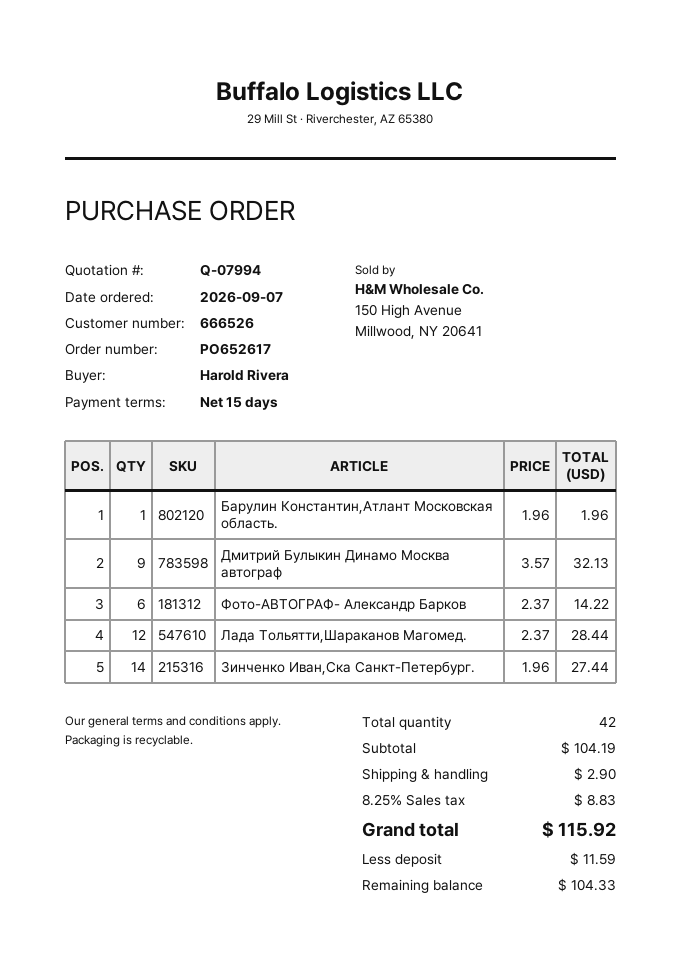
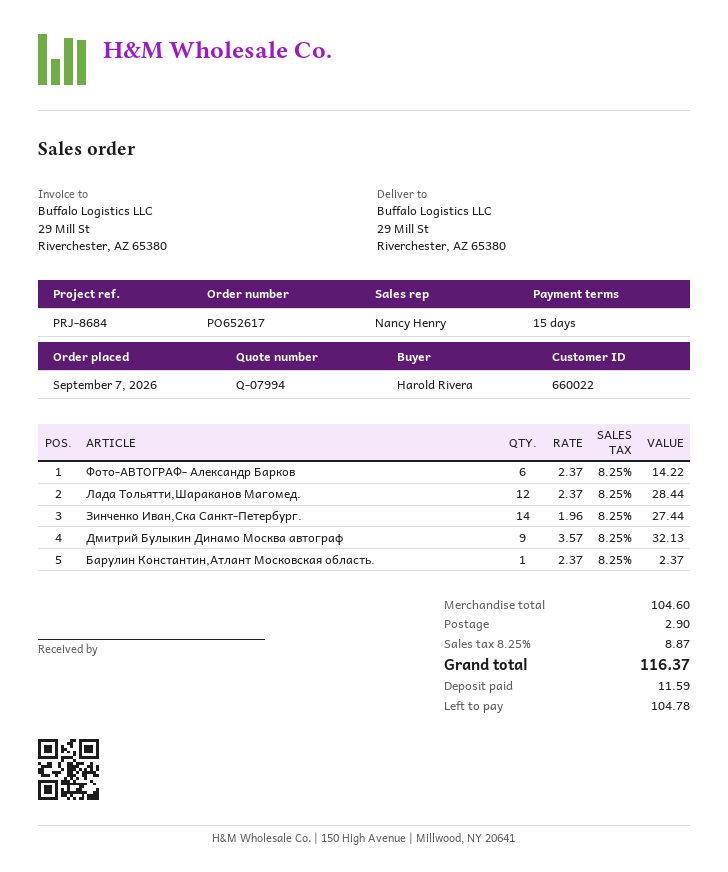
customer number: 666526 -> 660022
Барулин Константин,Атлант Московская область.: 1 x 1.96 = 1.96 -> 1 x 2.37 = 2.37
subtotal: 104.19 -> 104.60
tax: 8.25% = 8.83 -> 8.25% = 8.87
total: 115.92 -> 116.37
balance: 104.33 -> 104.78

